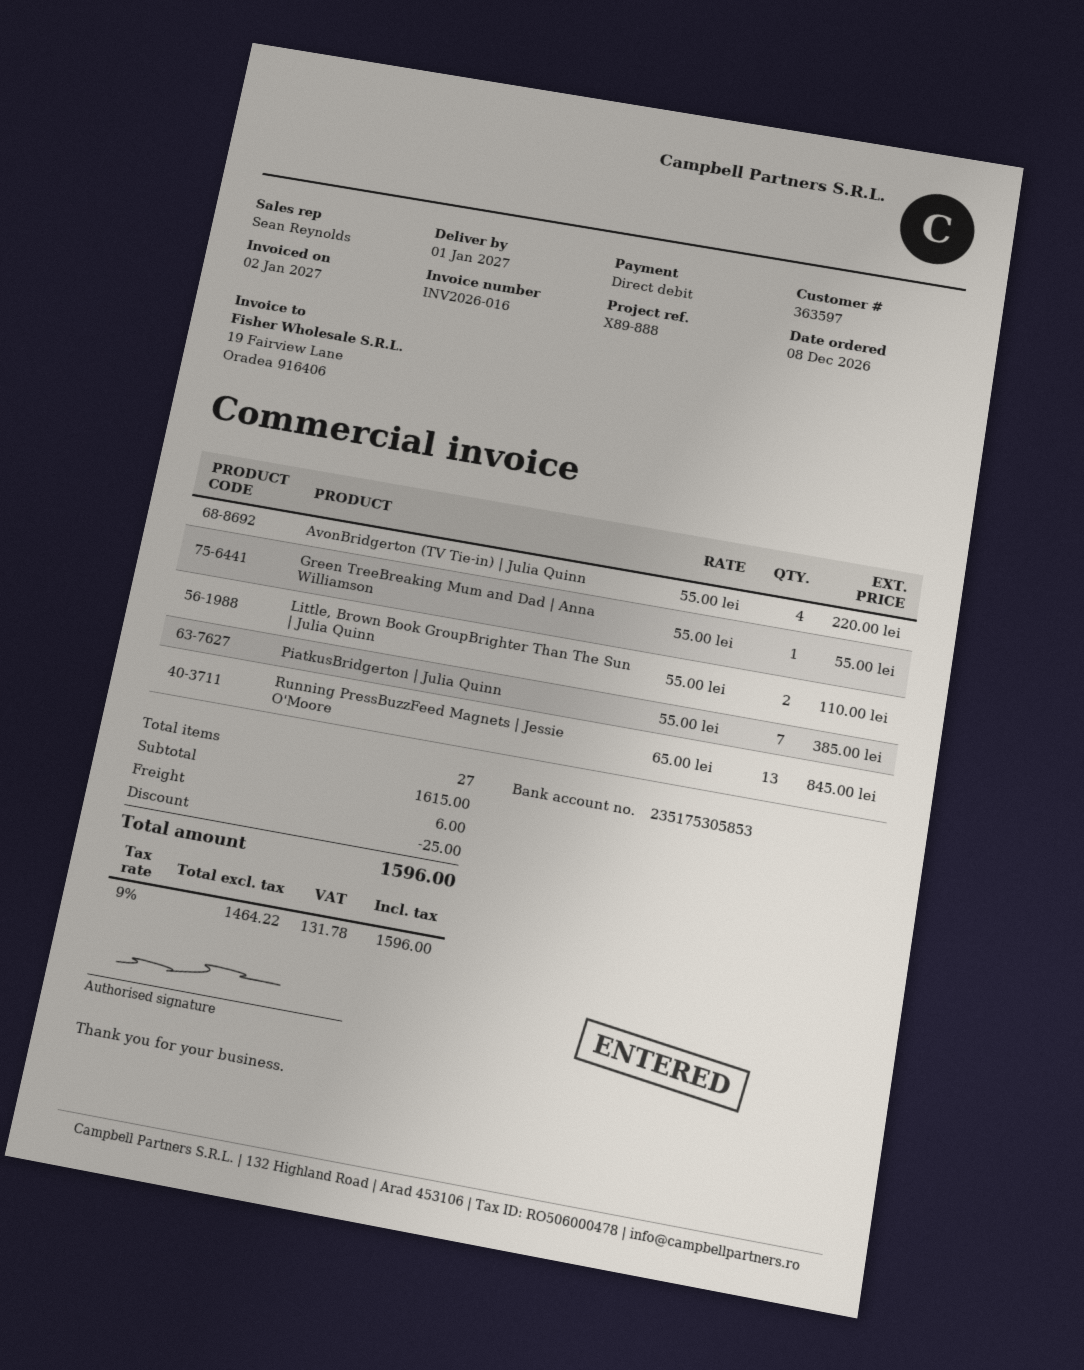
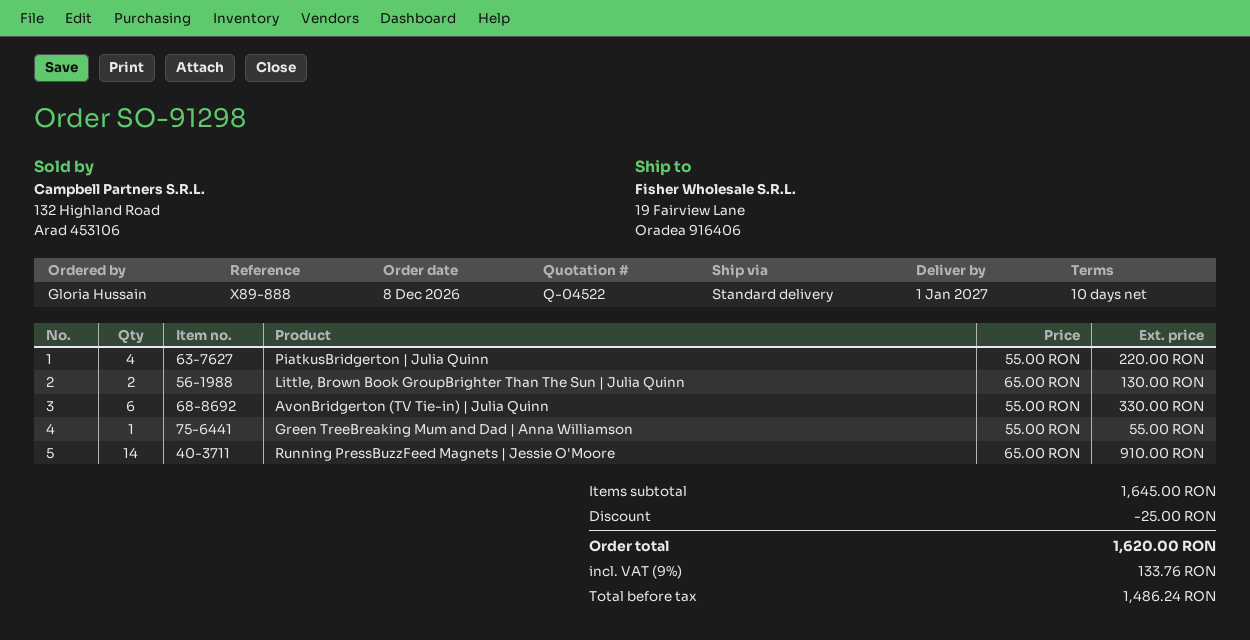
AvonBridgerton (TV Tie-in) | Julia Quinn: 4 x 55.00 = 220.00 -> 6 x 55.00 = 330.00
Little, Brown Book GroupBrighter Than The Sun | Julia Quinn: 2 x 55.00 = 110.00 -> 2 x 65.00 = 130.00
PiatkusBridgerton | Julia Quinn: 7 x 55.00 = 385.00 -> 4 x 55.00 = 220.00
Running PressBuzzFeed Magnets | Jessie O'Moore: 13 x 65.00 = 845.00 -> 14 x 65.00 = 910.00
subtotal: 1615.00 -> 1645.00
shipping: 6.00 -> none
net: 1464.22 -> 1486.24
tax: 9% = 131.78 -> 9% = 133.76
total: 1596.00 -> 1620.00

